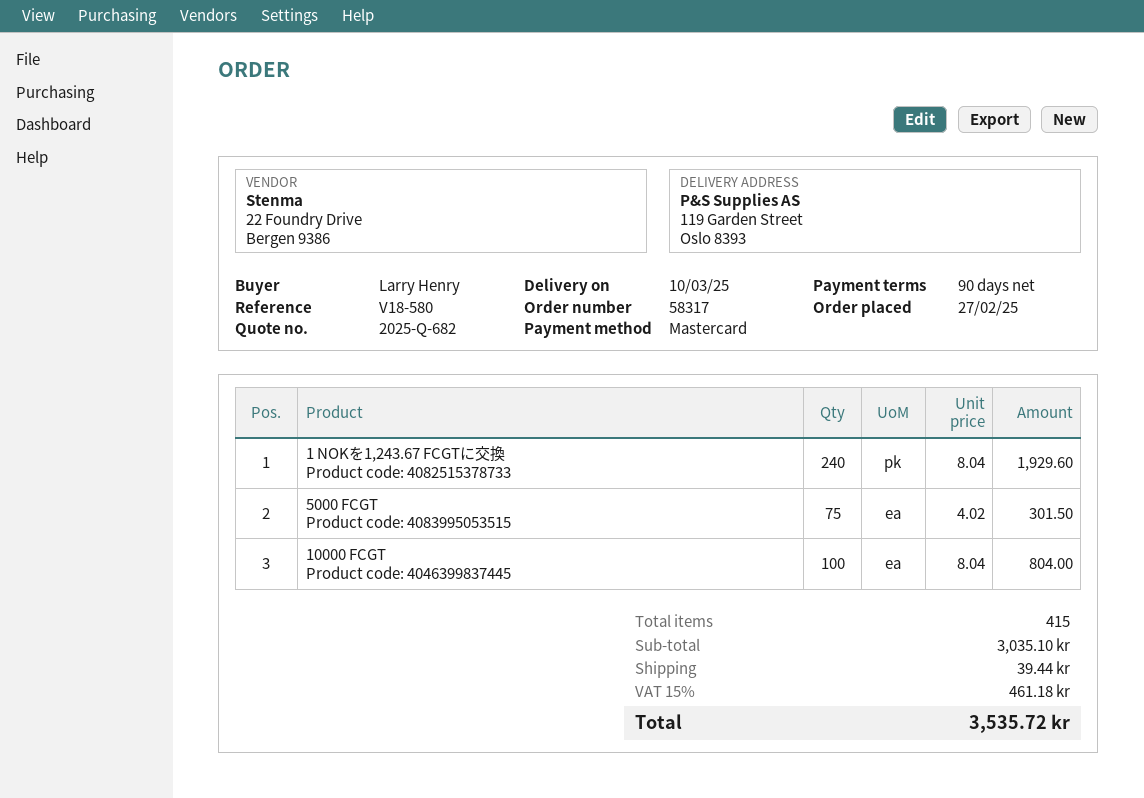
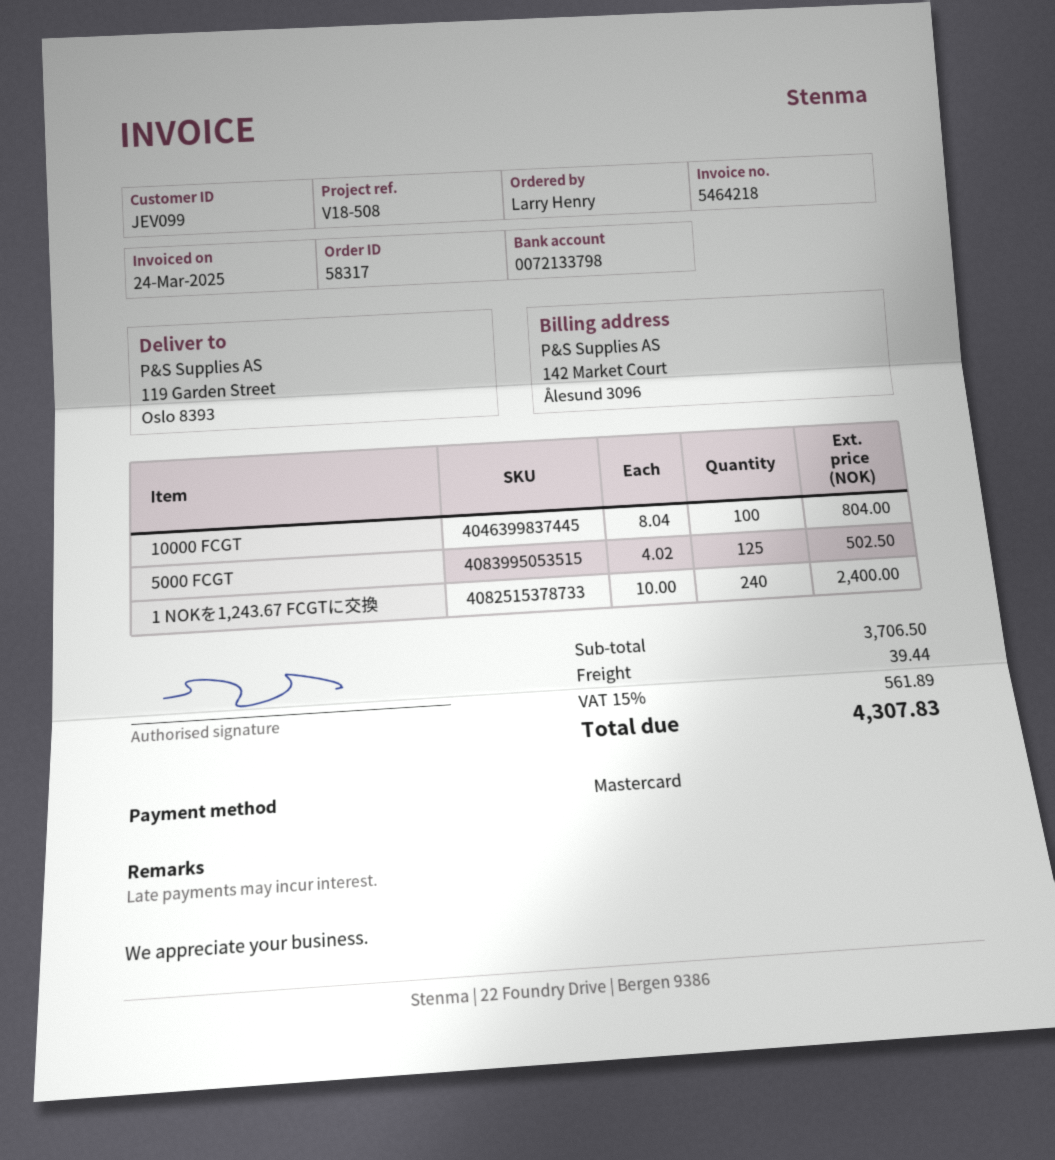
reference: V18-580 -> V18-508
1 NOKを1,243.67 FCGTに交換: 240 x 8.04 = 1929.60 -> 240 x 10.00 = 2400.00
5000 FCGT: 75 x 4.02 = 301.50 -> 125 x 4.02 = 502.50
subtotal: 3035.10 -> 3706.50
tax: 15% = 461.18 -> 15% = 561.89
total: 3535.72 -> 4307.83

